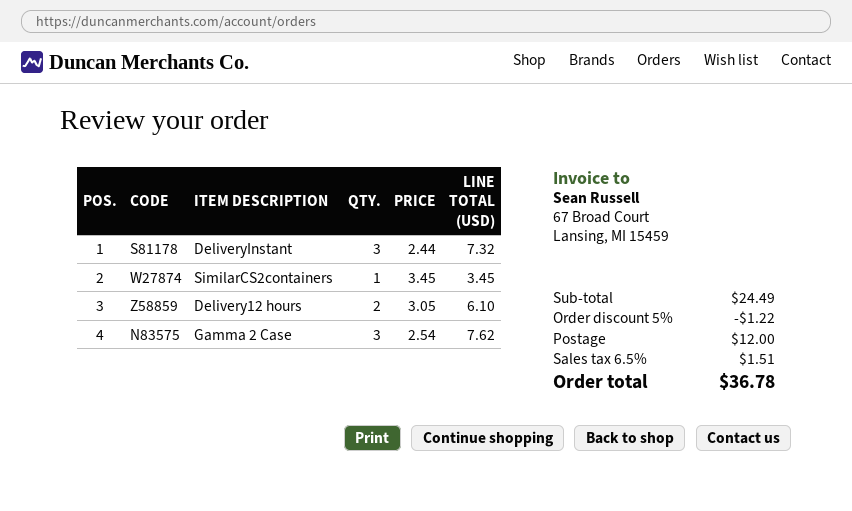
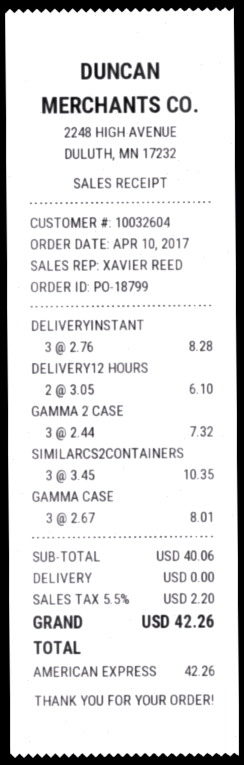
DeliveryInstant: 3 x 2.44 = 7.32 -> 3 x 2.76 = 8.28
SimilarCS2containers: 1 x 3.45 = 3.45 -> 3 x 3.45 = 10.35
Gamma 2 Case: 3 x 2.54 = 7.62 -> 3 x 2.44 = 7.32
GAMMA CASE: none -> 3 x 2.67 = 8.01
subtotal: 24.49 -> 40.06
discount: 5% = 1.22 -> none
shipping: 12.00 -> 0.00
tax: 6.5% = 1.51 -> 5.5% = 2.20
total: 36.78 -> 42.26

